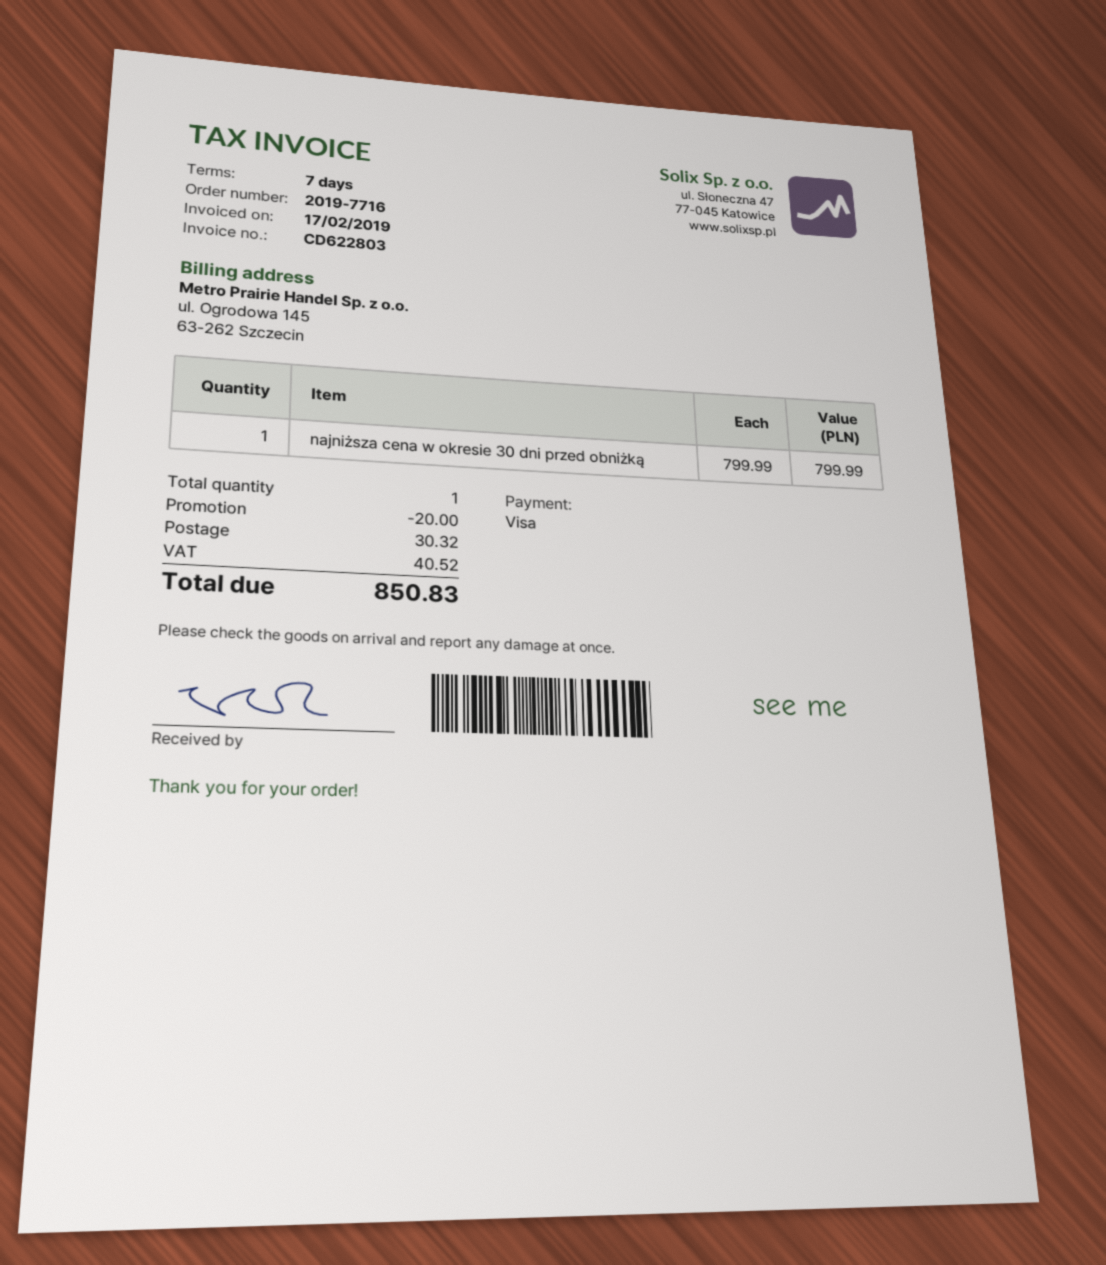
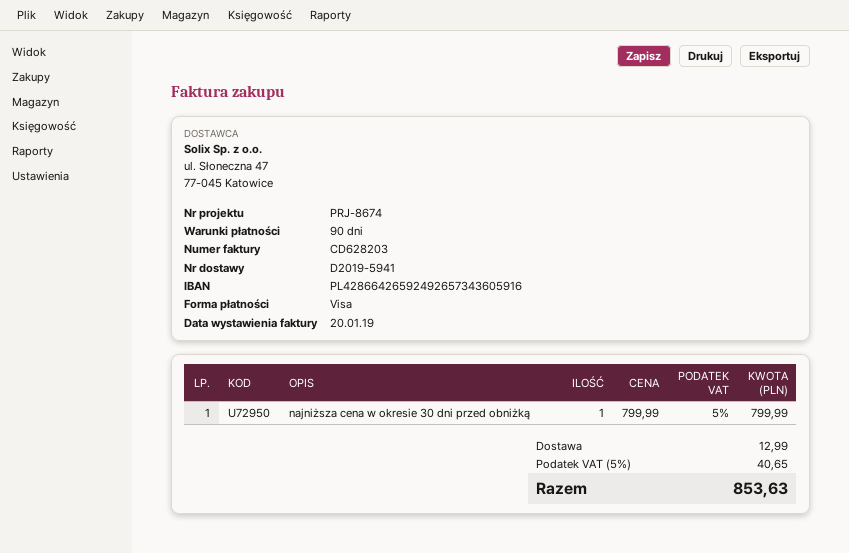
invoice number: CD622803 -> CD628203
invoice date: 2019-02-17 -> 2019-01-20
payment terms: 7 days -> 90 days
discount: 20.00 -> none
shipping: 30.32 -> 12.99
tax: 40.52 -> 40.65
total: 850.83 -> 853.63

